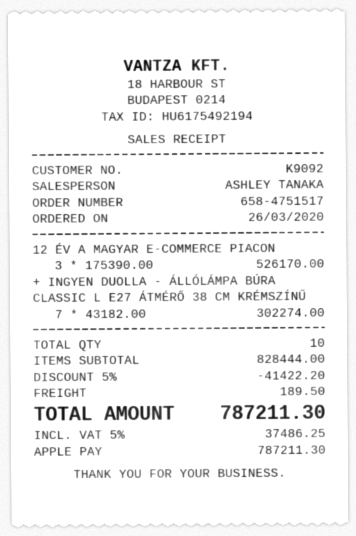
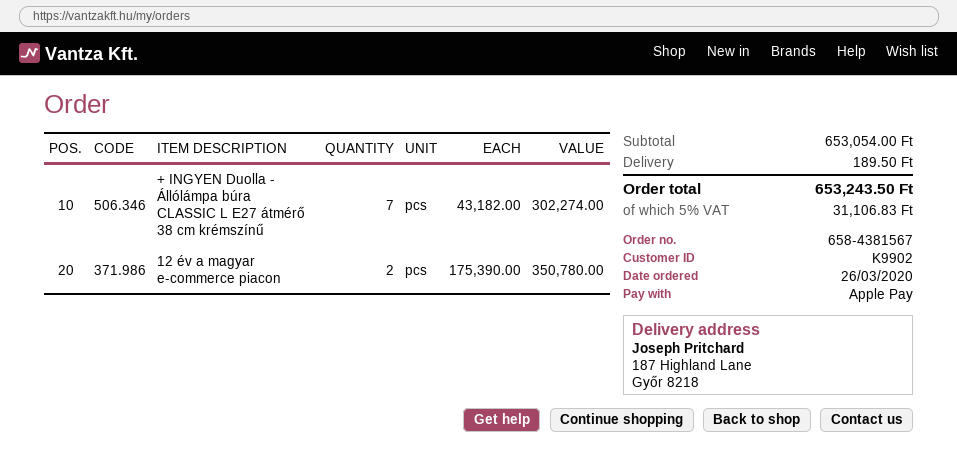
order number: 658-4751517 -> 658-4381567
customer number: K9092 -> K9902
12 ÉV A MAGYAR E-COMMERCE PIACON: 3 x 175390.00 = 526170.00 -> 2 x 175390.00 = 350780.00
subtotal: 828444.00 -> 653054.00
discount: 5% = 41422.20 -> none
tax: 5% = 37486.25 -> 5% = 31106.83
total: 787211.30 -> 653243.50

